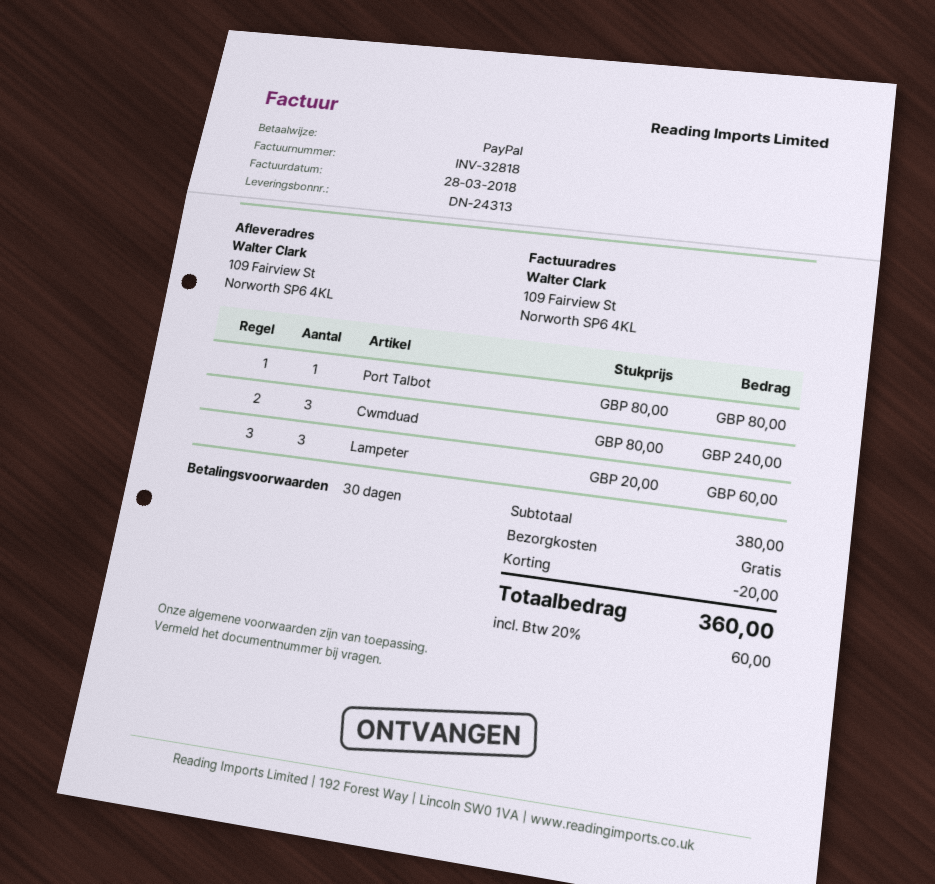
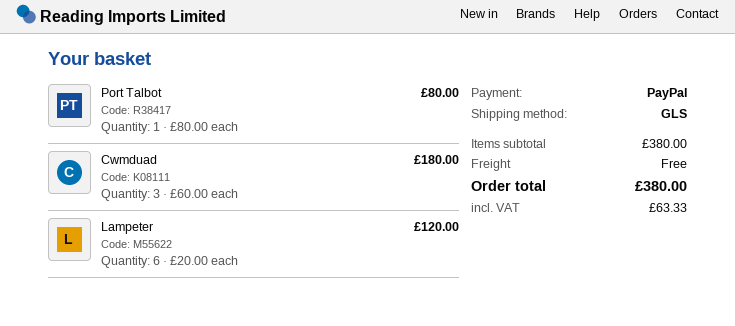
Cwmduad: 3 x 80.00 = 240.00 -> 3 x 60.00 = 180.00
Lampeter: 3 x 20.00 = 60.00 -> 6 x 20.00 = 120.00
discount: 20.00 -> none
tax: 60.00 -> 63.33
total: 360.00 -> 380.00

